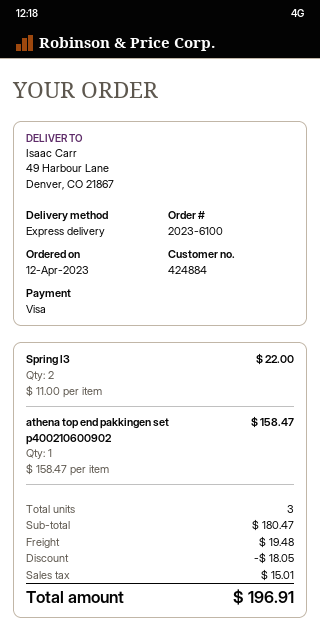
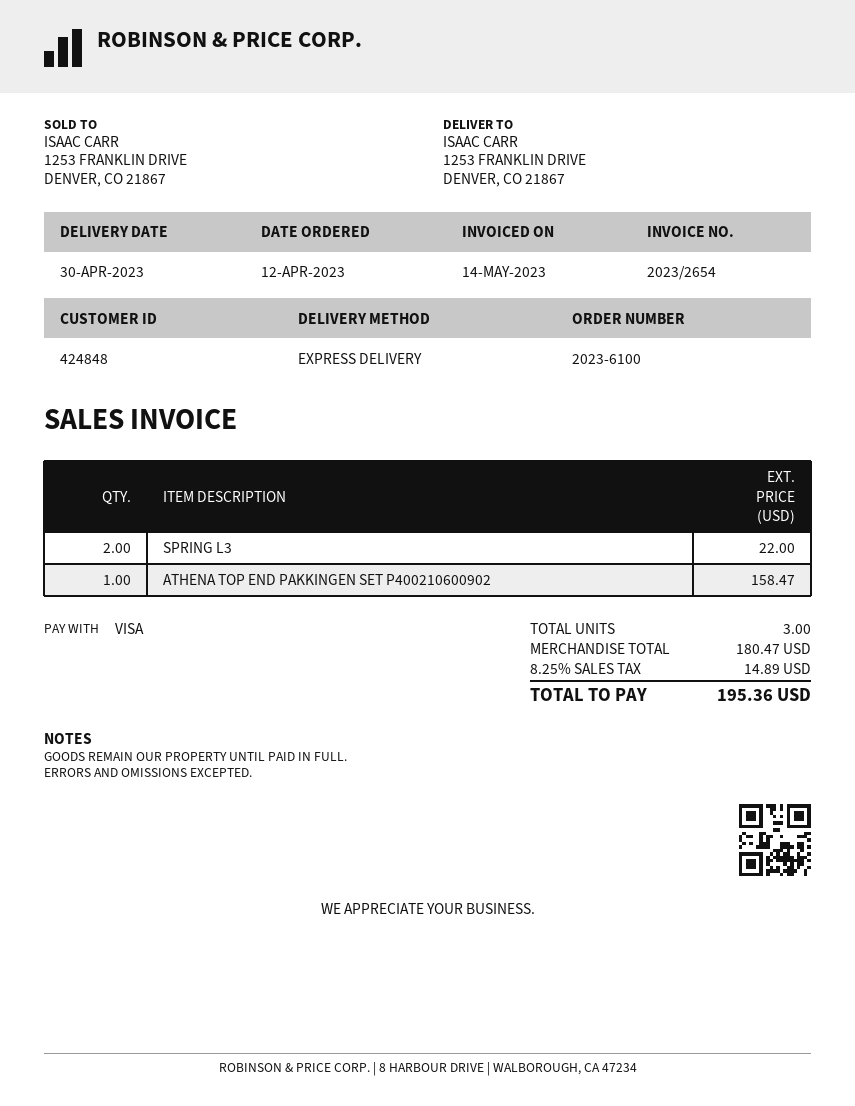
customer number: 424884 -> 424848
ship to: 49 Harbour Lane, Denver, CO 21867 -> 1253 FRANKLIN DRIVE, DENVER, CO 21867
discount: 18.05 -> none
shipping: 19.48 -> none
tax: 15.01 -> 14.89
total: 196.91 -> 195.36

